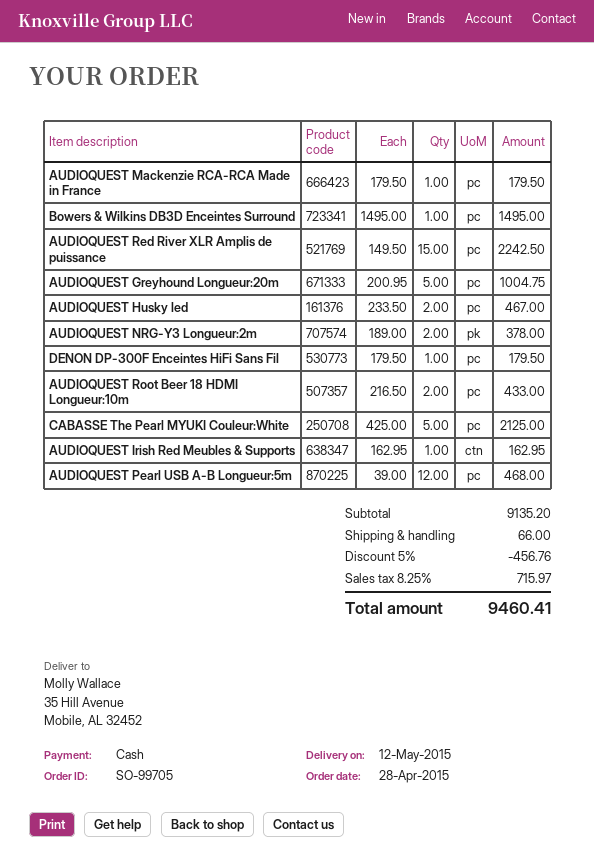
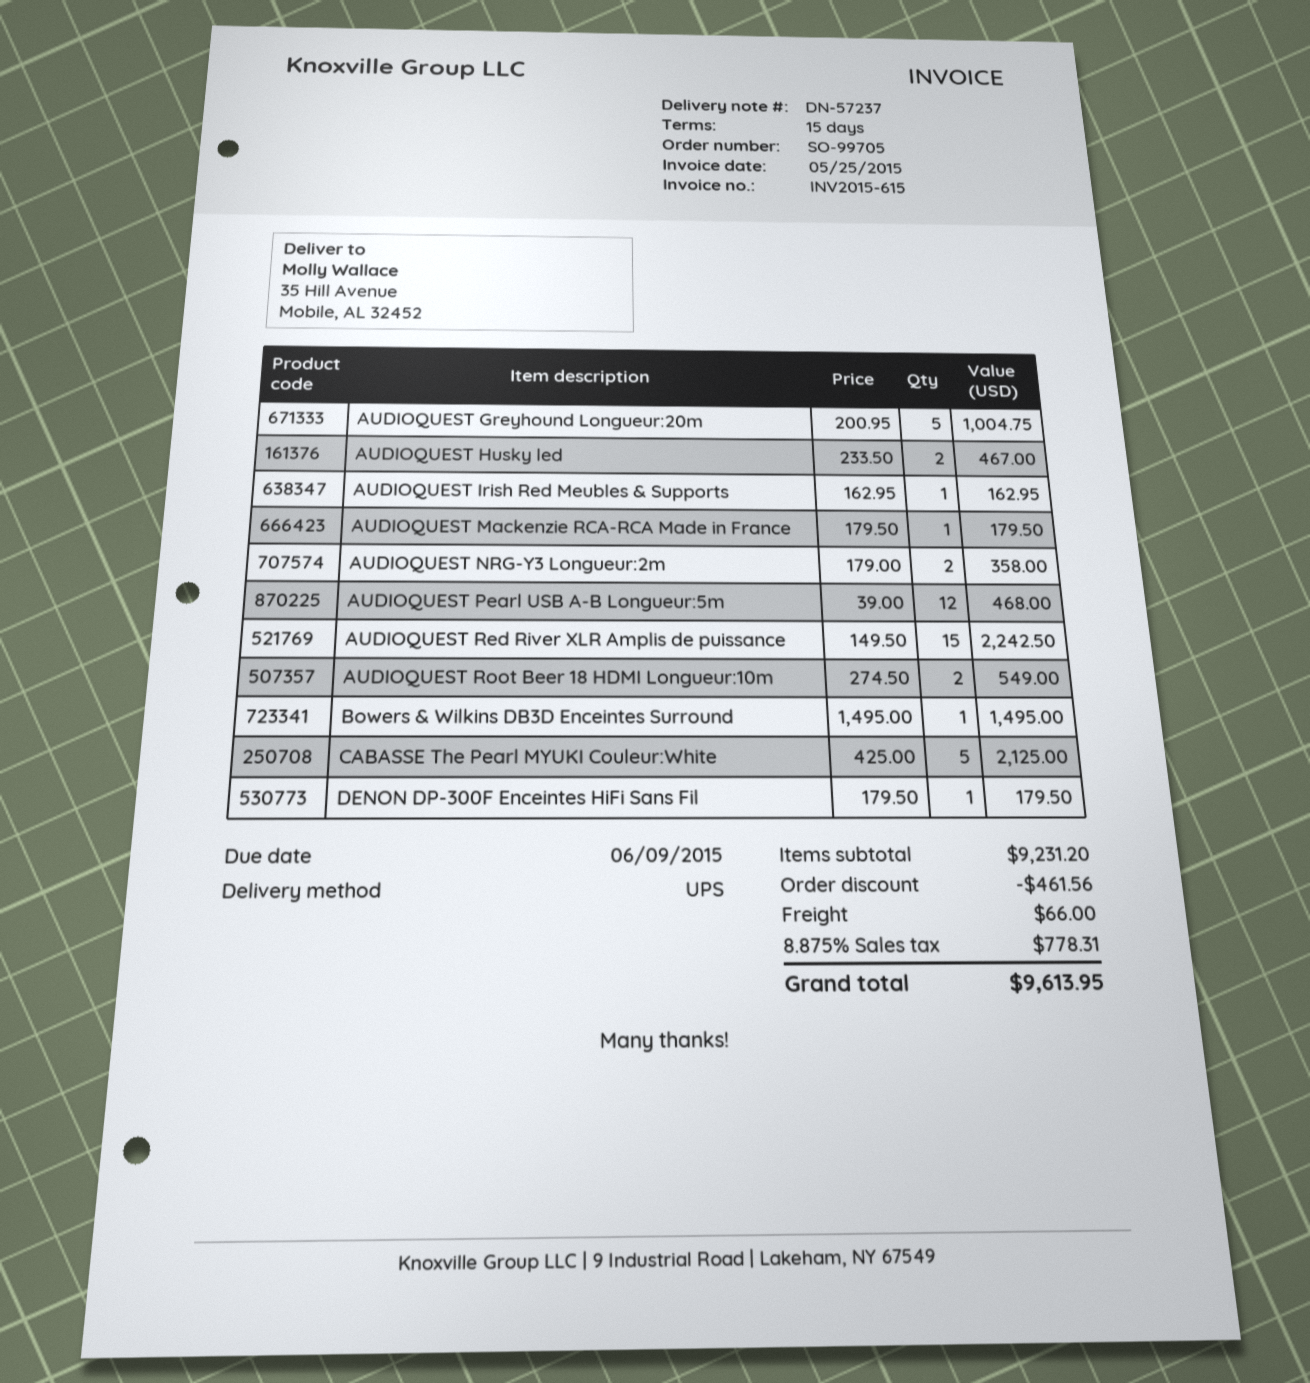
AUDIOQUEST NRG-Y3 Longueur:2m: 2 x 189.00 = 378.00 -> 2 x 179.00 = 358.00
AUDIOQUEST Root Beer 18 HDMI Longueur:10m: 2 x 216.50 = 433.00 -> 2 x 274.50 = 549.00
subtotal: 9135.20 -> 9231.20
discount: 456.76 -> 461.56
tax: 8.25% = 715.97 -> 8.875% = 778.31
total: 9460.41 -> 9613.95

